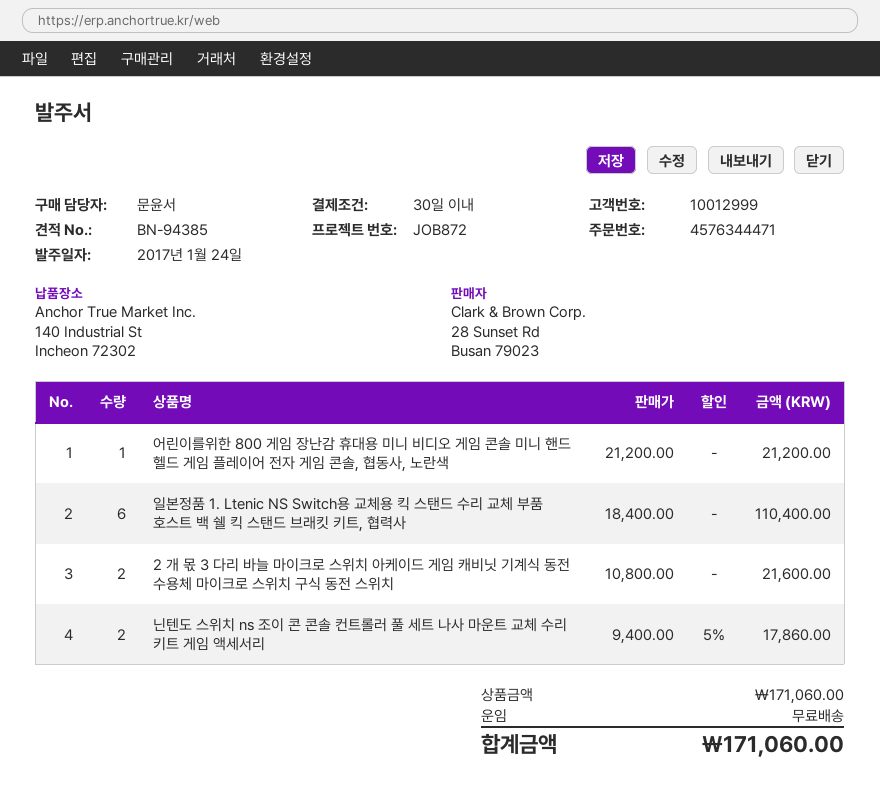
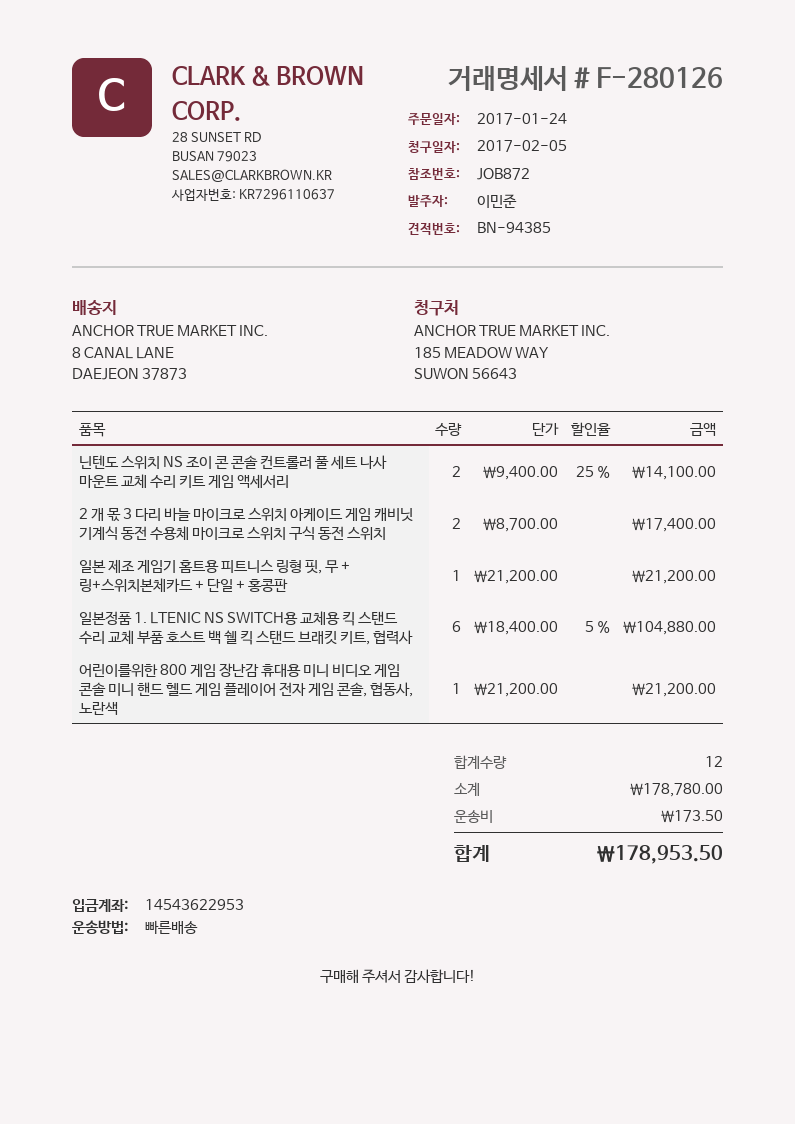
ordered by: 문윤서 -> 이민준
ship to: 140 Industrial St, Incheon 72302 -> 8 CANAL LANE, DAEJEON 37873
일본정품 1. Ltenic NS Switch용 교체용 킥 스탠드 수리 교체 부품 호스트 백 쉘 킥 스탠드 브래킷 키트, 협력사: 6 x 18400.00 = 110400.00 -> 6 x 18400.00 - 5% = 104880.00
2 개 몫 3 다리 바늘 마이크로 스위치 아케이드 게임 캐비닛 기계식 동전 수용체 마이크로 스위치 구식 동전 스위치: 2 x 10800.00 = 21600.00 -> 2 x 8700.00 = 17400.00
닌텐도 스위치 ns 조이 콘 콘솔 컨트롤러 풀 세트 나사 마운트 교체 수리 키트 게임 액세서리: 2 x 9400.00 - 5% = 17860.00 -> 2 x 9400.00 - 25% = 14100.00
일본 제조 게임기 홈트용 피트니스 링형 핏, 무 + 링+스위치본체카드 + 단일 + 홍콩판: none -> 1 x 21200.00 = 21200.00
subtotal: 171060.00 -> 178780.00
shipping: 0.00 -> 173.50
total: 171060.00 -> 178953.50

